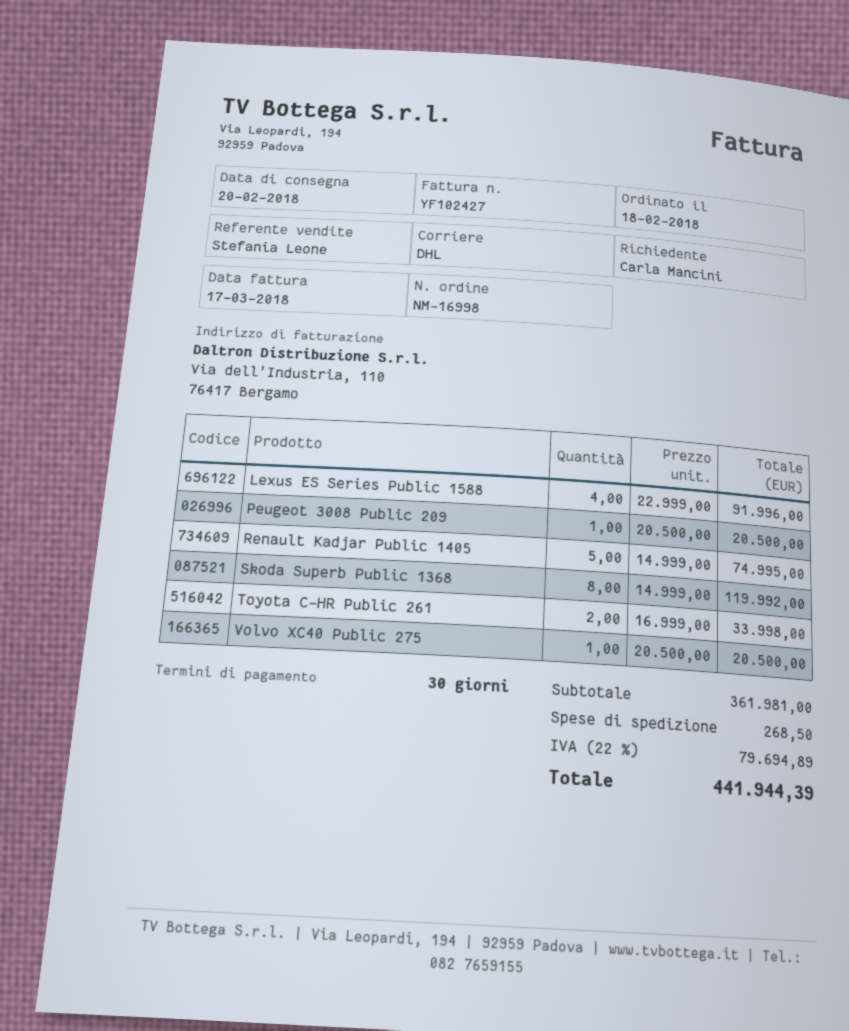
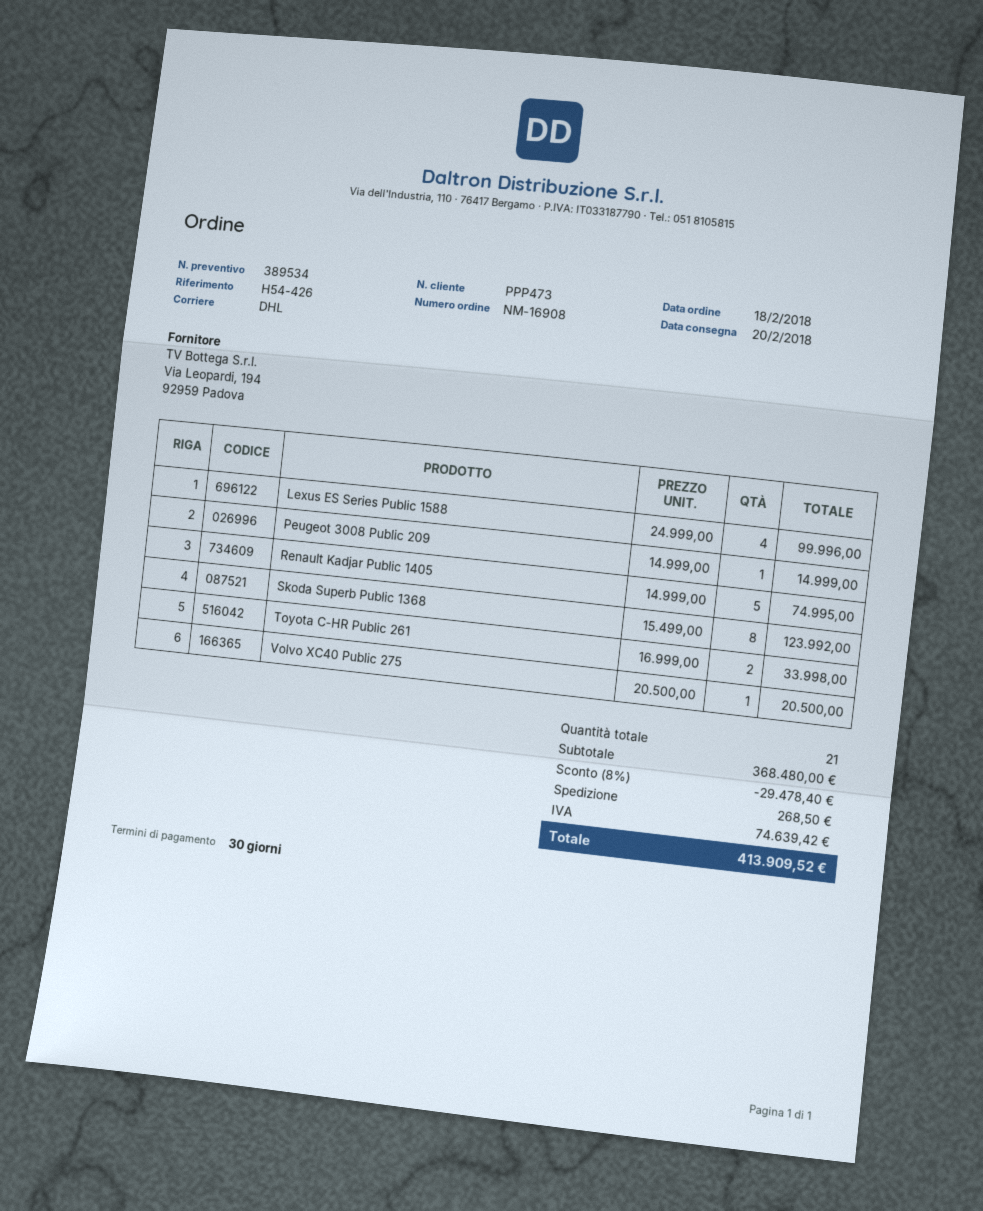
order number: NM-16998 -> NM-16908
Lexus ES Series Public 1588: 4 x 22999.00 = 91996.00 -> 4 x 24999.00 = 99996.00
Peugeot 3008 Public 209: 1 x 20500.00 = 20500.00 -> 1 x 14999.00 = 14999.00
Skoda Superb Public 1368: 8 x 14999.00 = 119992.00 -> 8 x 15499.00 = 123992.00
subtotal: 361981.00 -> 368480.00
discount: none -> 8% = 29478.40
tax: 79694.89 -> 74639.42
total: 441944.39 -> 413909.52

